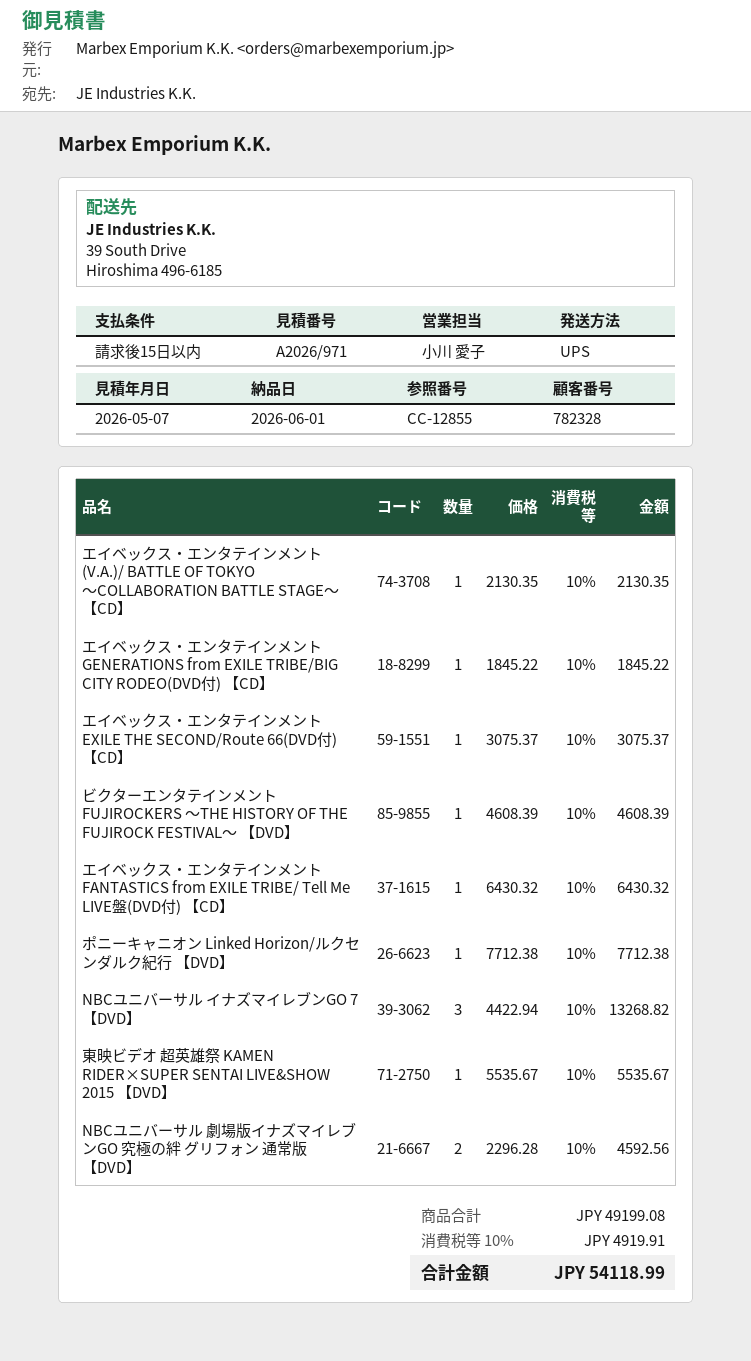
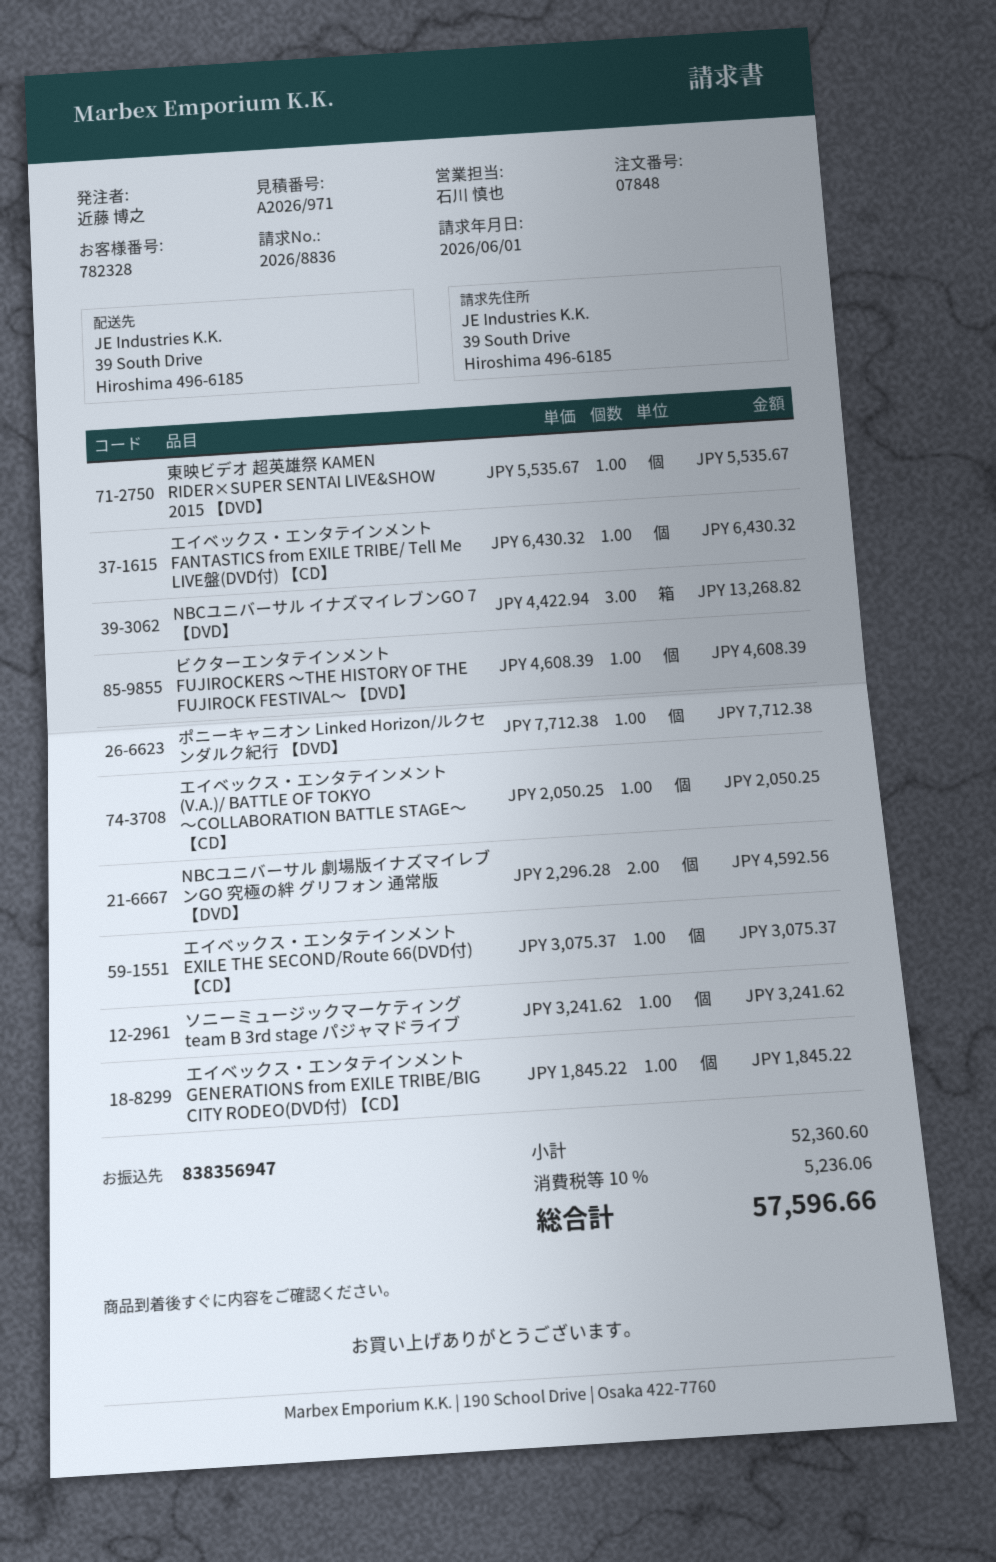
sales rep: 小川 愛子 -> 石川 慎也
エイベックス・エンタテインメント (V.A.)/ BATTLE OF TOKYO 〜COLLABORATION BATTLE STAGE〜 【CD】: 1 x 2130.35 = 2130.35 -> 1 x 2050.25 = 2050.25
ソニーミュージックマーケティング team B 3rd stage パジャマドライブ: none -> 1 x 3241.62 = 3241.62
subtotal: 49199.08 -> 52360.60
tax: 10% = 4919.91 -> 10% = 5236.06
total: 54118.99 -> 57596.66

